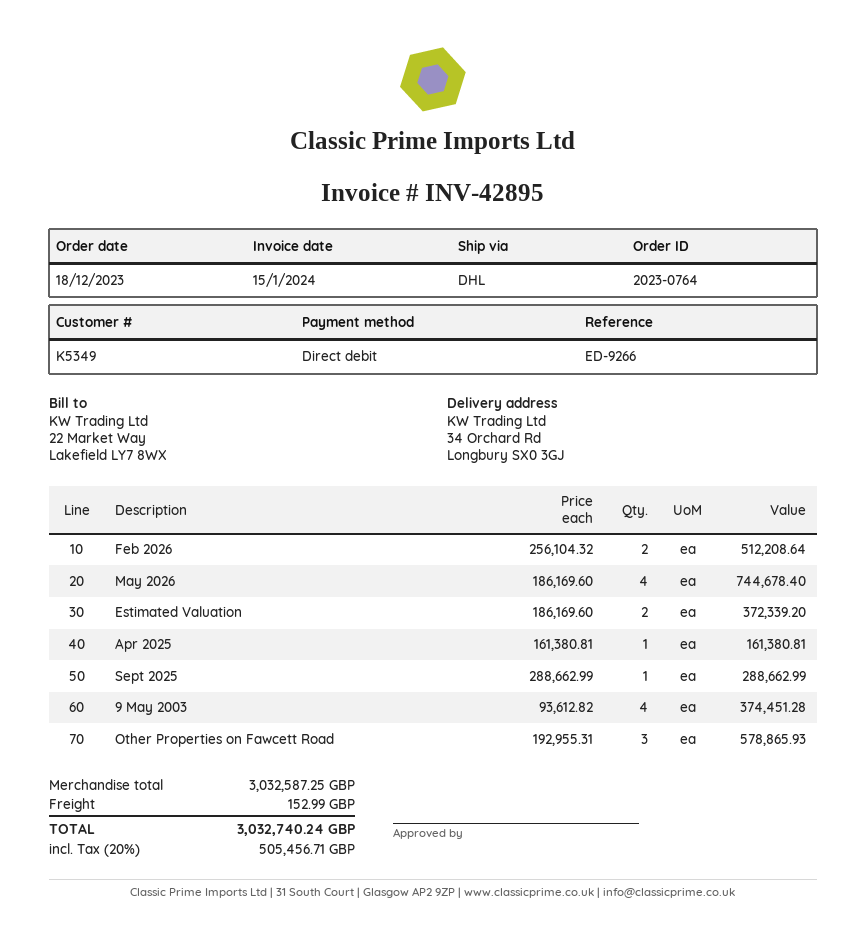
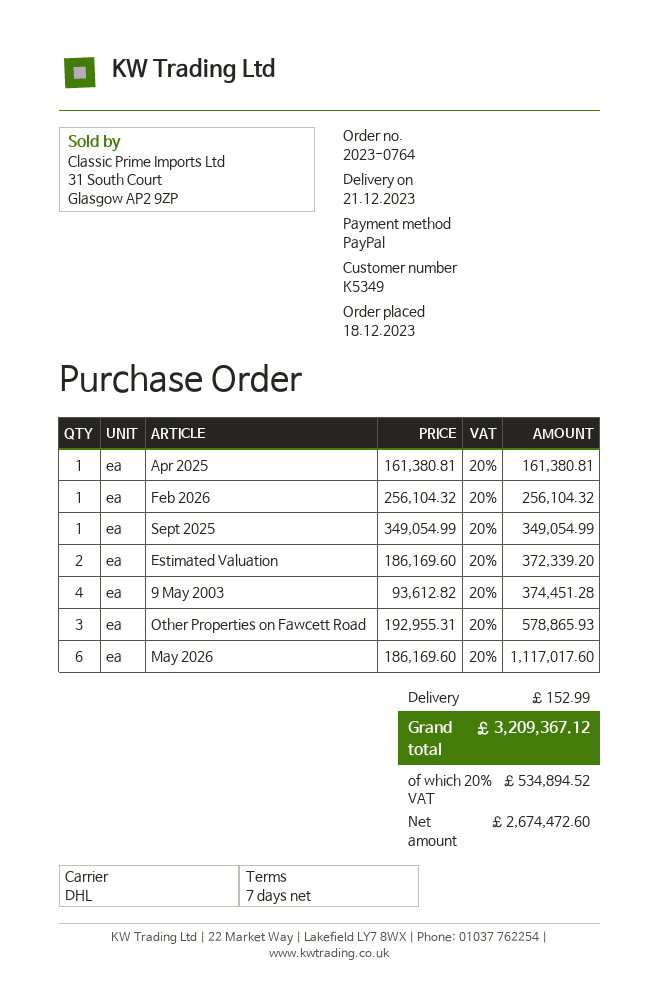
payment method: direct debit -> PayPal
Feb 2026: 2 x 256104.32 = 512208.64 -> 1 x 256104.32 = 256104.32
May 2026: 4 x 186169.60 = 744678.40 -> 6 x 186169.60 = 1117017.60
Sept 2025: 1 x 288662.99 = 288662.99 -> 1 x 349054.99 = 349054.99
tax: 20% = 505456.71 -> 20% = 534894.52
total: 3032740.24 -> 3209367.12

